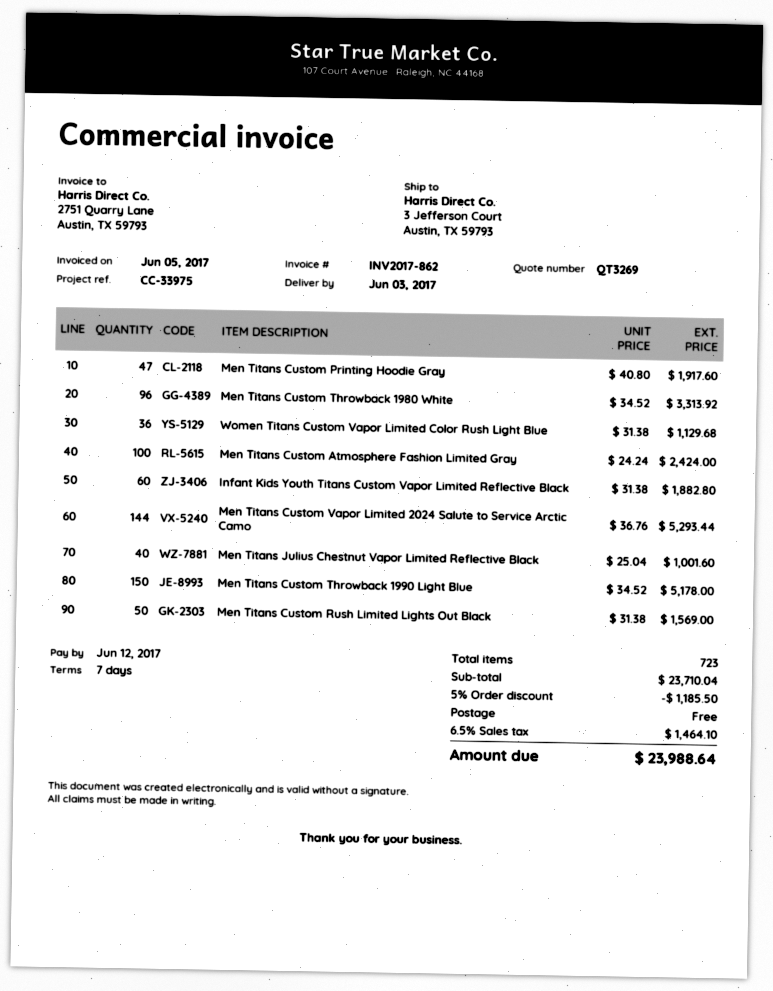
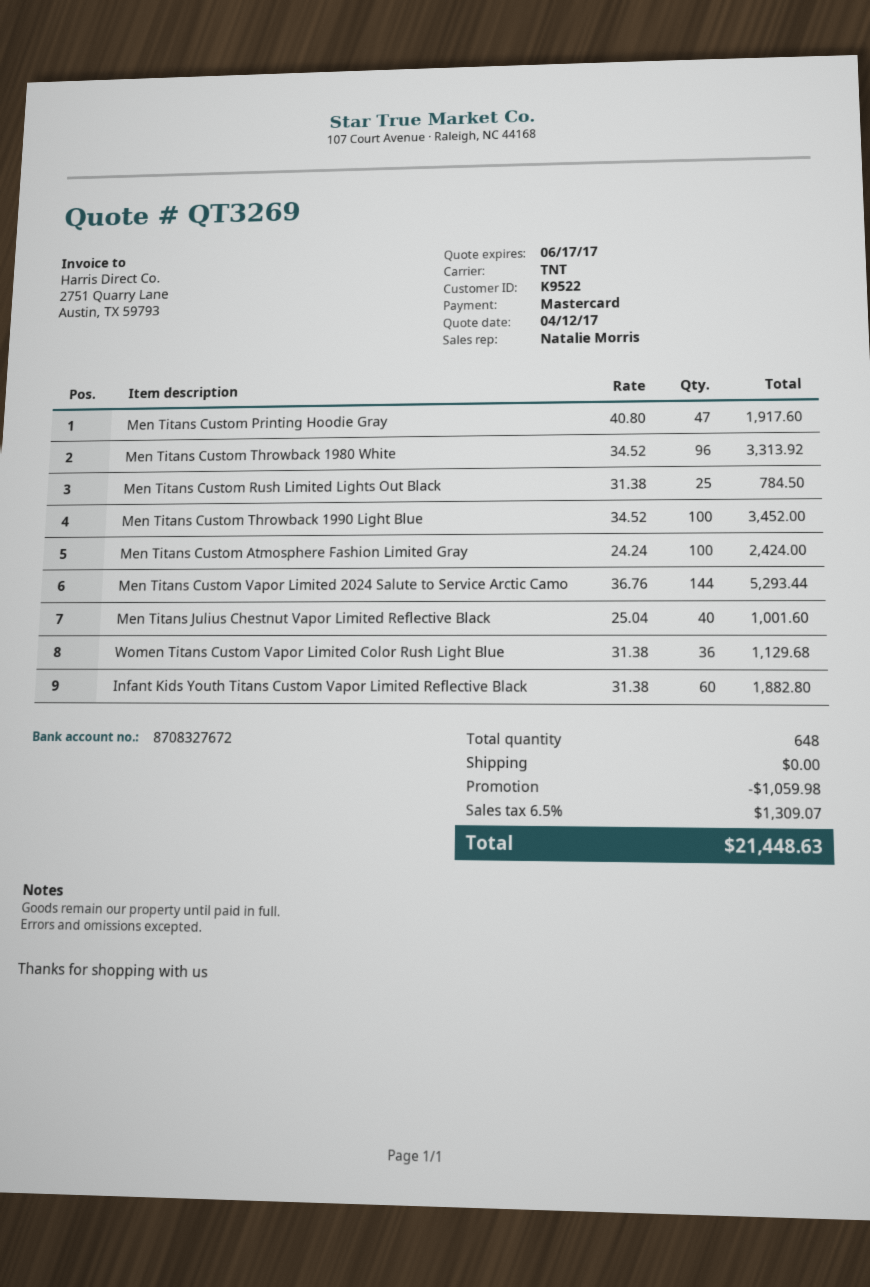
Men Titans Custom Throwback 1990 Light Blue: 150 x 34.52 = 5178.00 -> 100 x 34.52 = 3452.00
Men Titans Custom Rush Limited Lights Out Black: 50 x 31.38 = 1569.00 -> 25 x 31.38 = 784.50
total quantity: 723 -> 648
discount: 1185.50 -> 1059.98
tax: 6.5% = 1464.10 -> 6.5% = 1309.07
total: 23988.64 -> 21448.63

